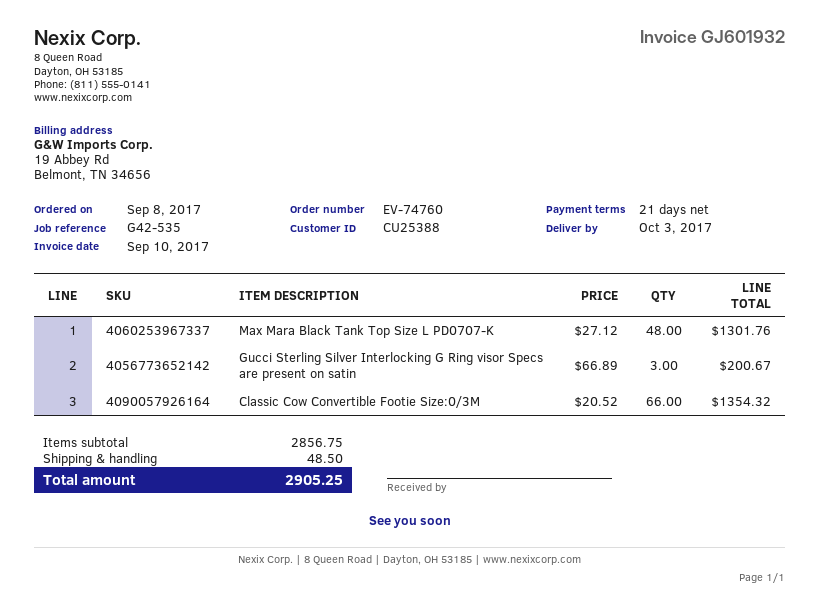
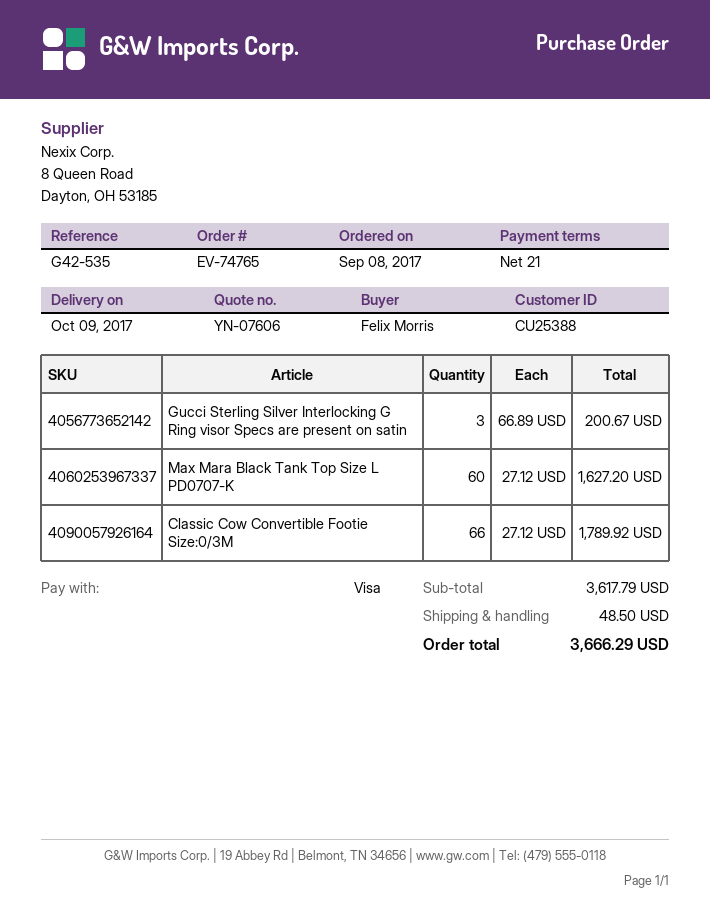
order number: EV-74760 -> EV-74765
delivery date: 2017-10-03 -> 2017-10-09
Max Mara Black Tank Top Size L PD0707-K: 48 x 27.12 = 1301.76 -> 60 x 27.12 = 1627.20
Classic Cow Convertible Footie Size:0/3M: 66 x 20.52 = 1354.32 -> 66 x 27.12 = 1789.92
subtotal: 2856.75 -> 3617.79
total: 2905.25 -> 3666.29

